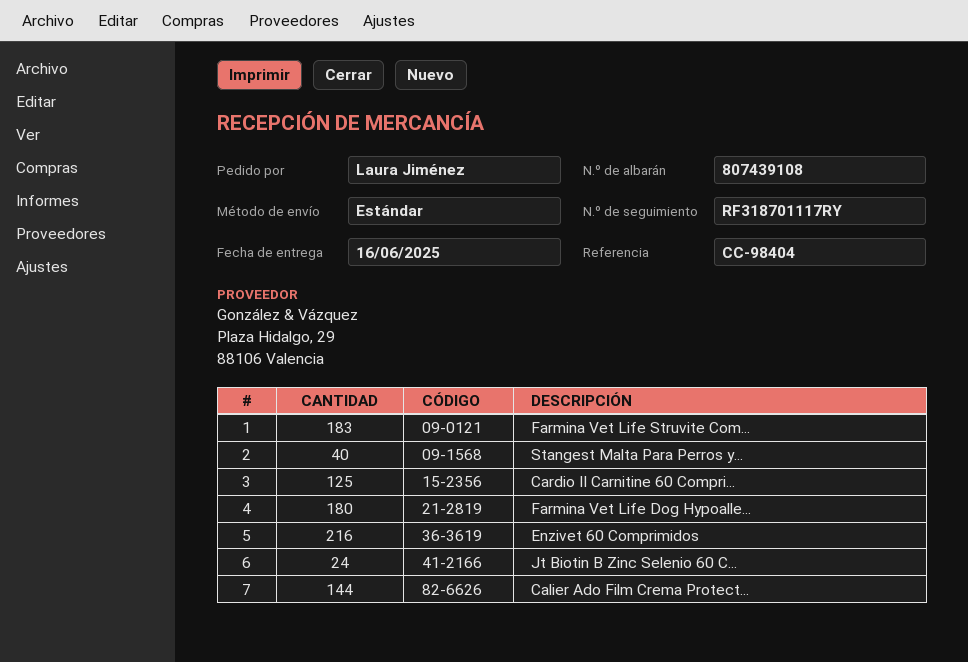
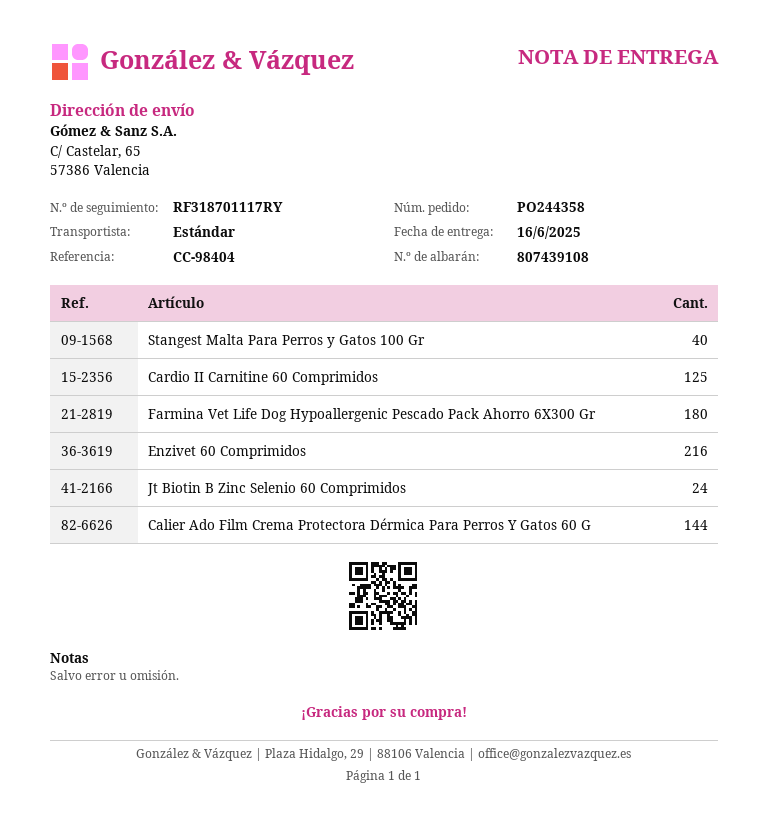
Farmina Vet Life Struvite Com...: 183 -> none

